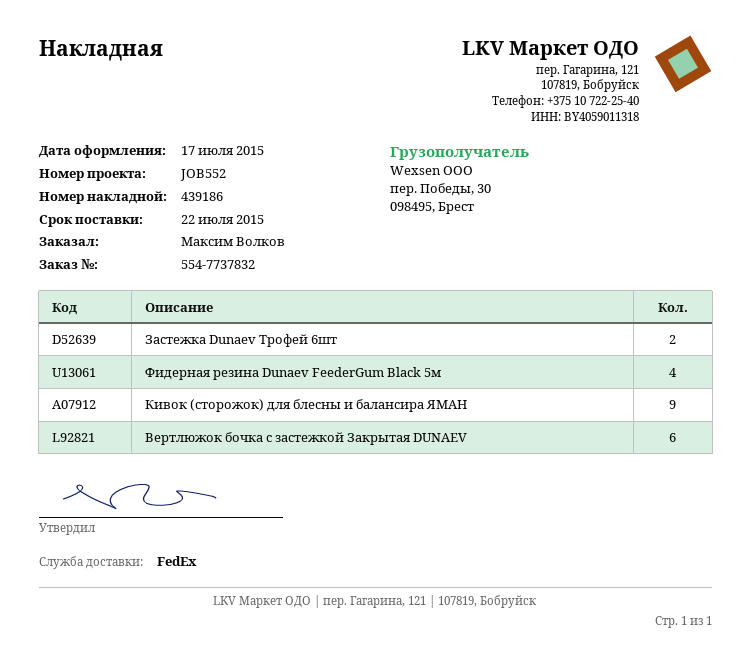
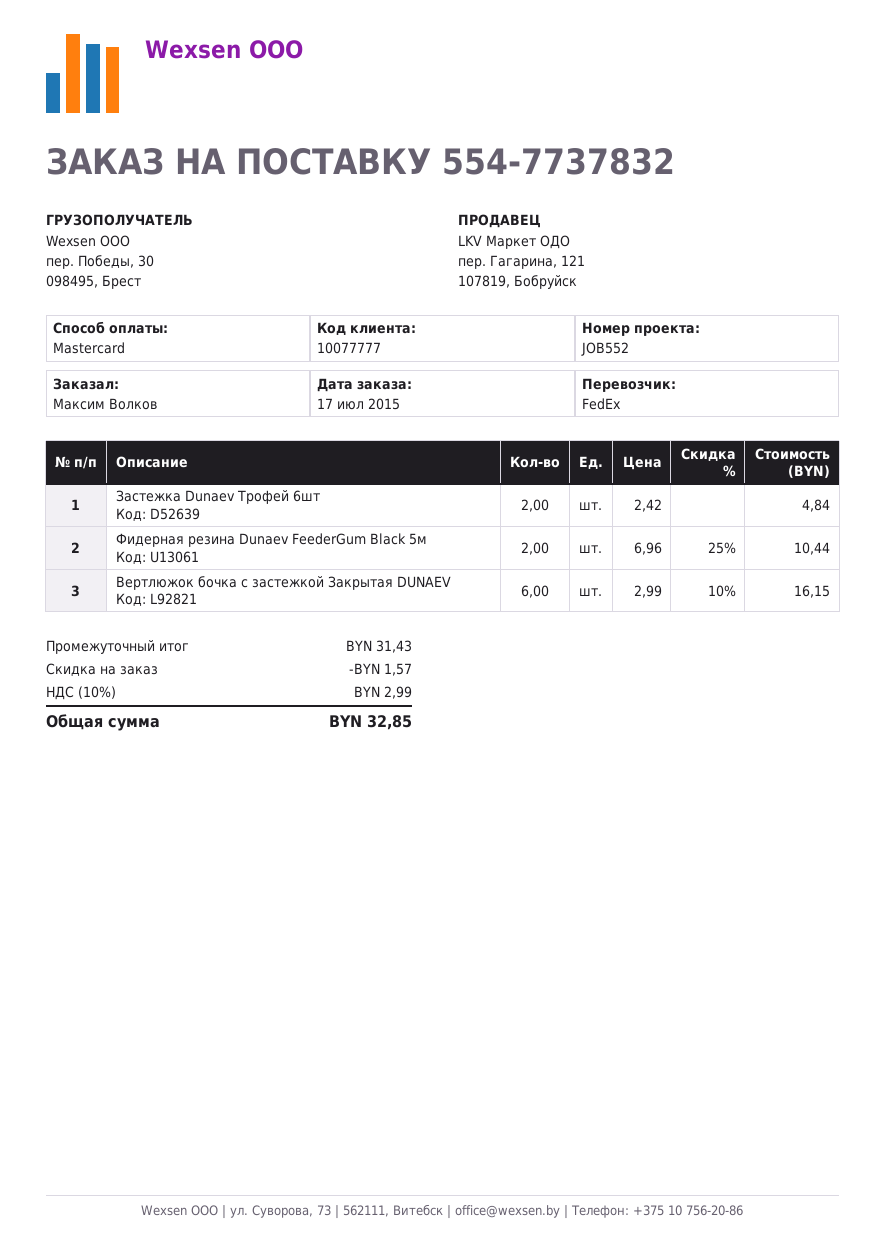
Фидерная резина Dunaev FeederGum Black 5м: 4 -> 2
Кивок (сторожок) для блесны и балансира ЯМАН: 9 -> none

